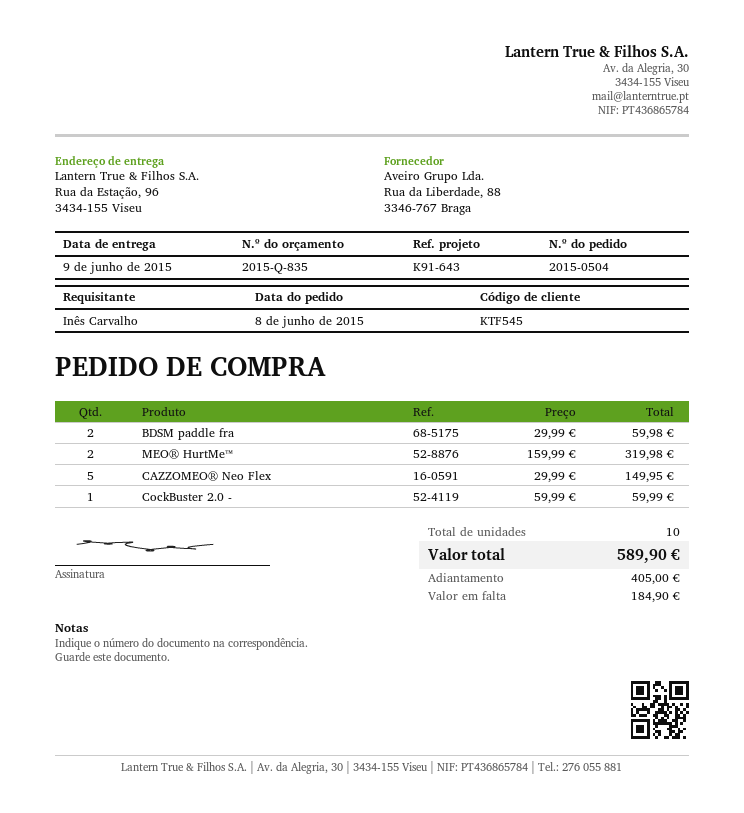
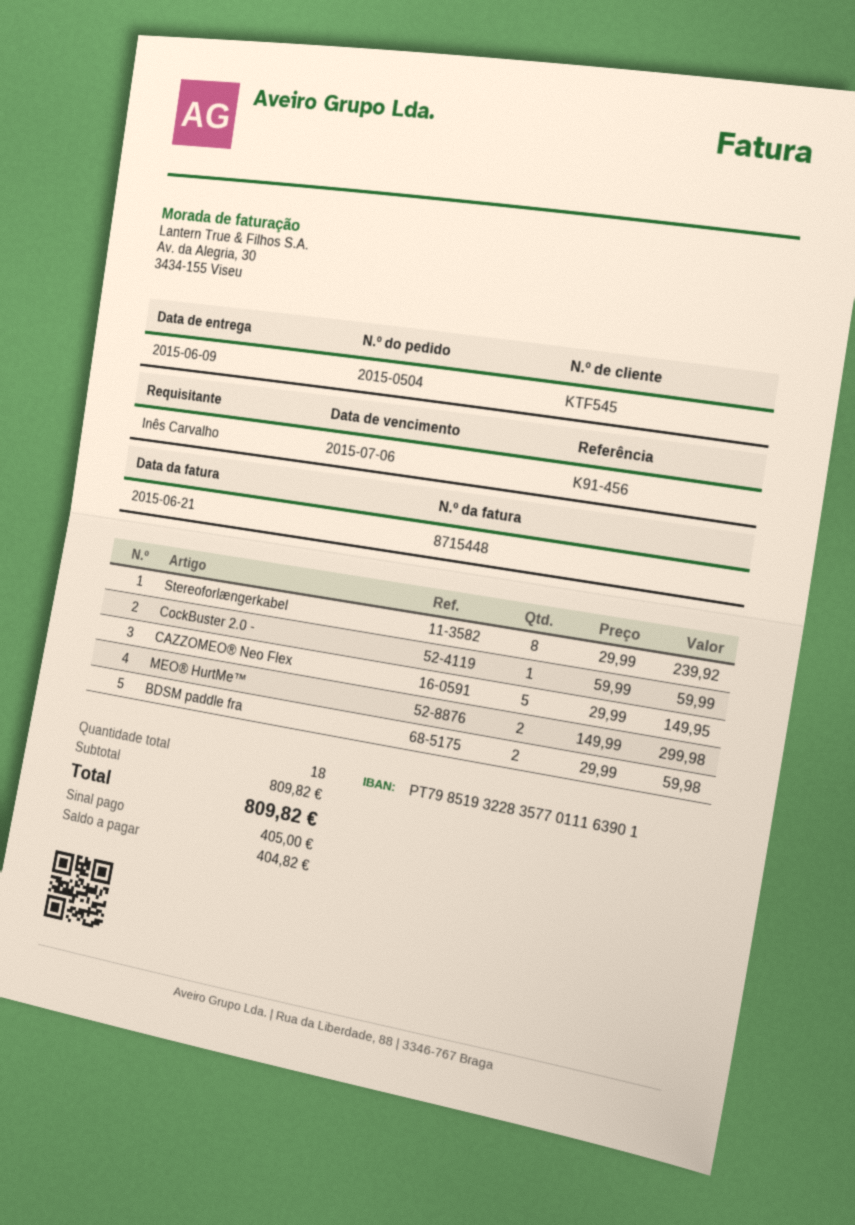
reference: K91-643 -> K91-456
MEO® HurtMe™: 2 x 159.99 = 319.98 -> 2 x 149.99 = 299.98
Stereoforlængerkabel: none -> 8 x 29.99 = 239.92
total quantity: 10 -> 18
total: 589.90 -> 809.82
balance: 184.90 -> 404.82

